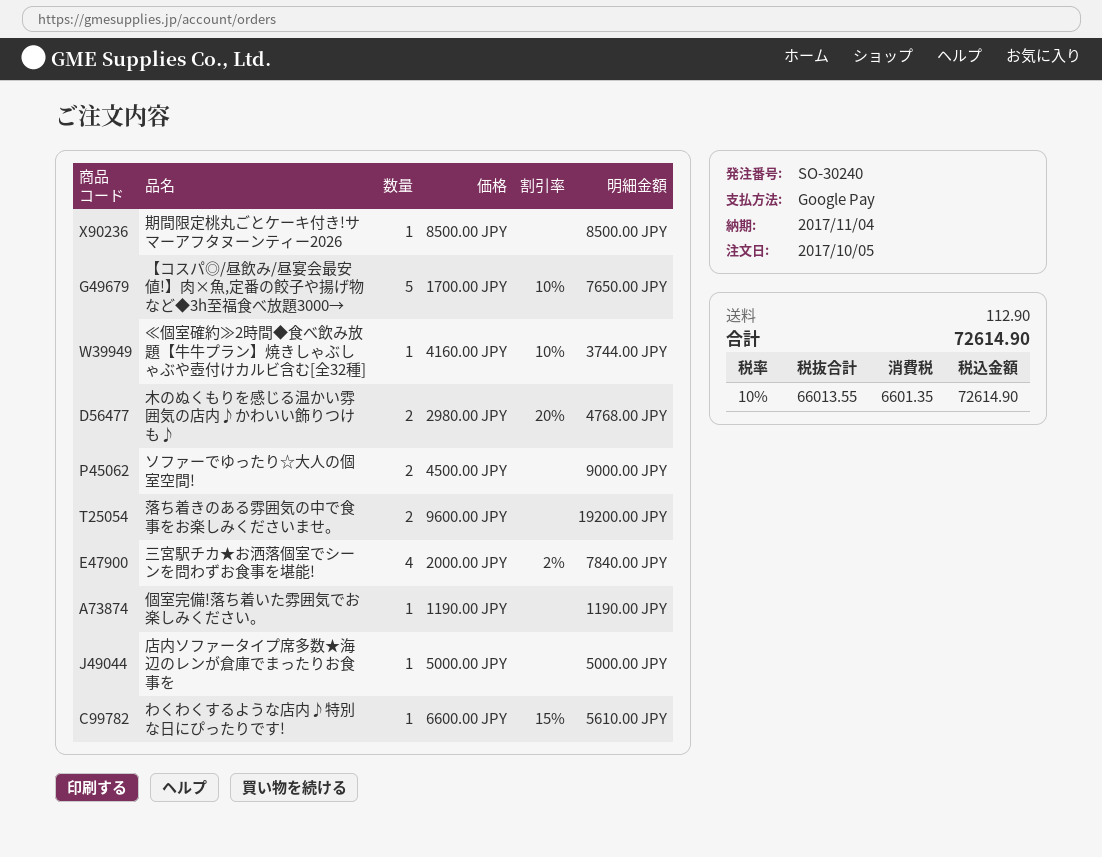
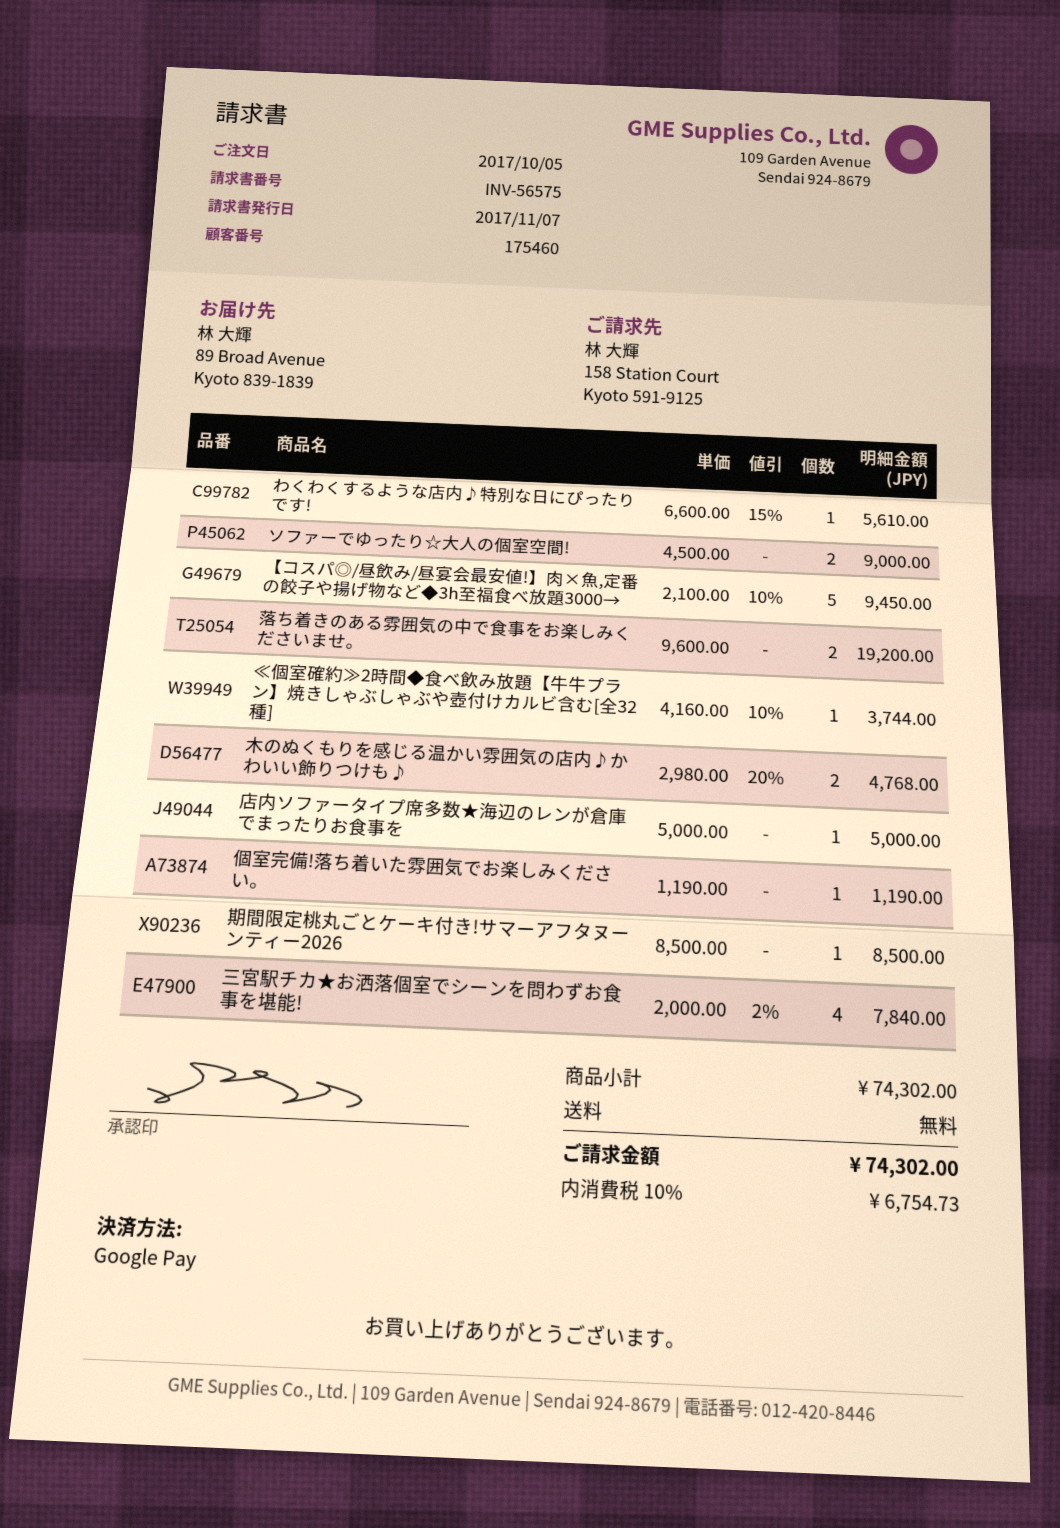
【コスパ◎/昼飲み/昼宴会最安値!】肉×魚,定番の餃子や揚げ物など◆3h至福食べ放題3000→: 5 x 1700.00 - 10% = 7650.00 -> 5 x 2100.00 - 10% = 9450.00
shipping: 112.90 -> 0.00
tax: 10% = 6601.35 -> 10% = 6754.73
total: 72614.90 -> 74302.00

